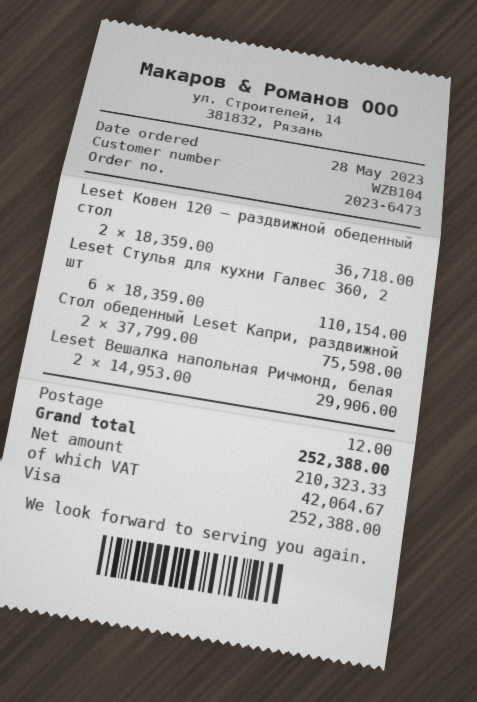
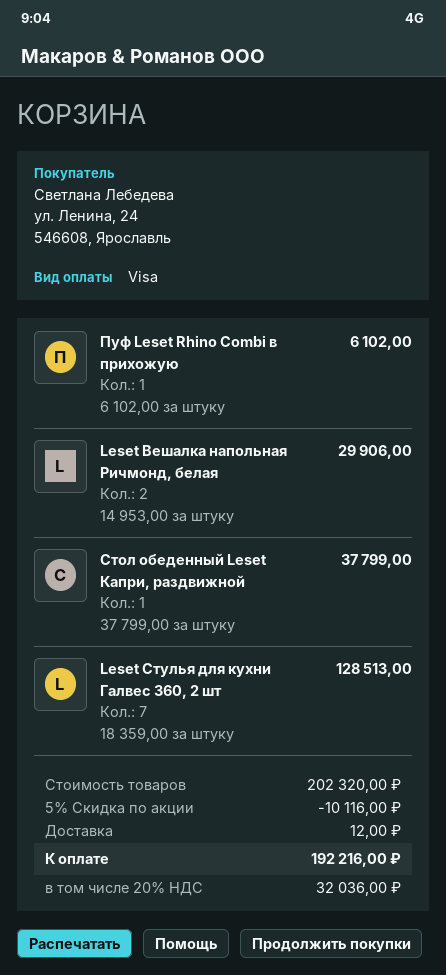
Leset Ковен 120 — раздвижной обеденный стол: 2 x 18359.00 = 36718.00 -> none
Leset Стулья для кухни Галвес 360, 2 шт: 6 x 18359.00 = 110154.00 -> 7 x 18359.00 = 128513.00
Стол обеденный Leset Капри, раздвижной: 2 x 37799.00 = 75598.00 -> 1 x 37799.00 = 37799.00
Пуф Leset Rhino Combi в прихожую: none -> 1 x 6102.00 = 6102.00
discount: none -> 5% = 10116.00
tax: 42064.67 -> 32036.00
total: 252388.00 -> 192216.00

